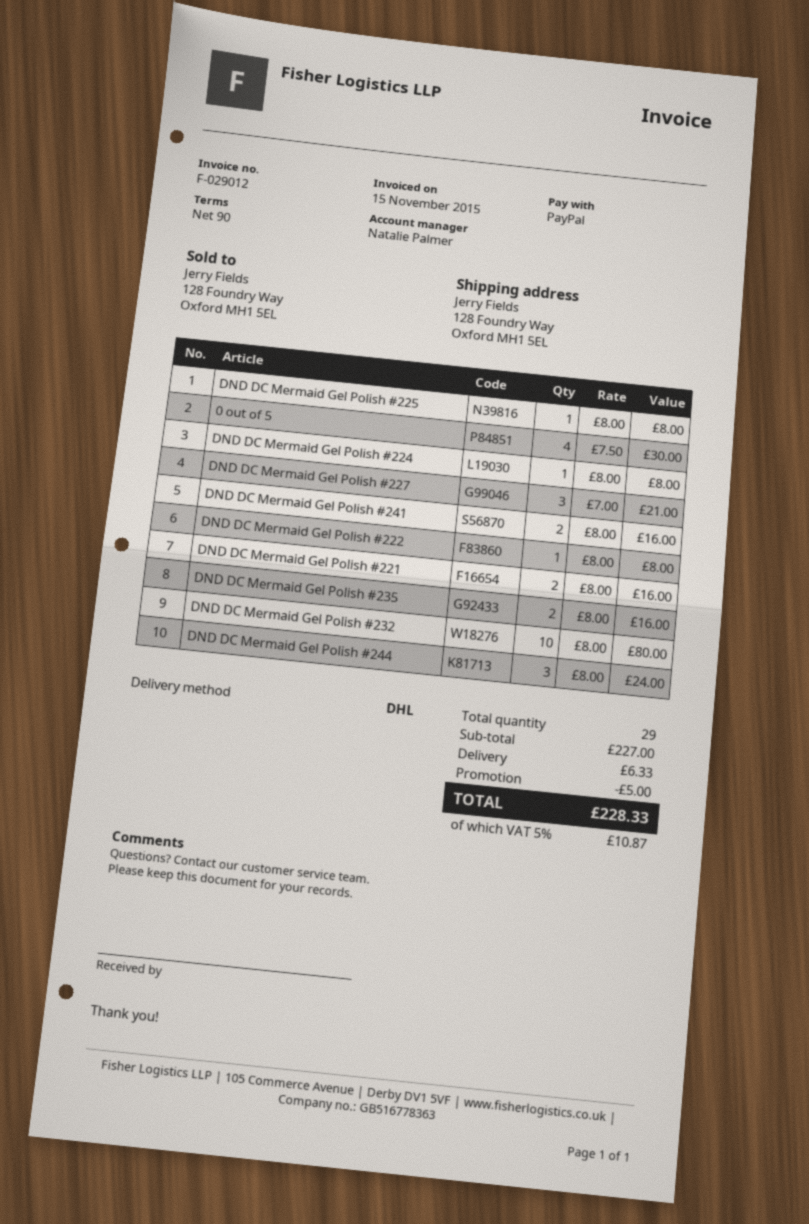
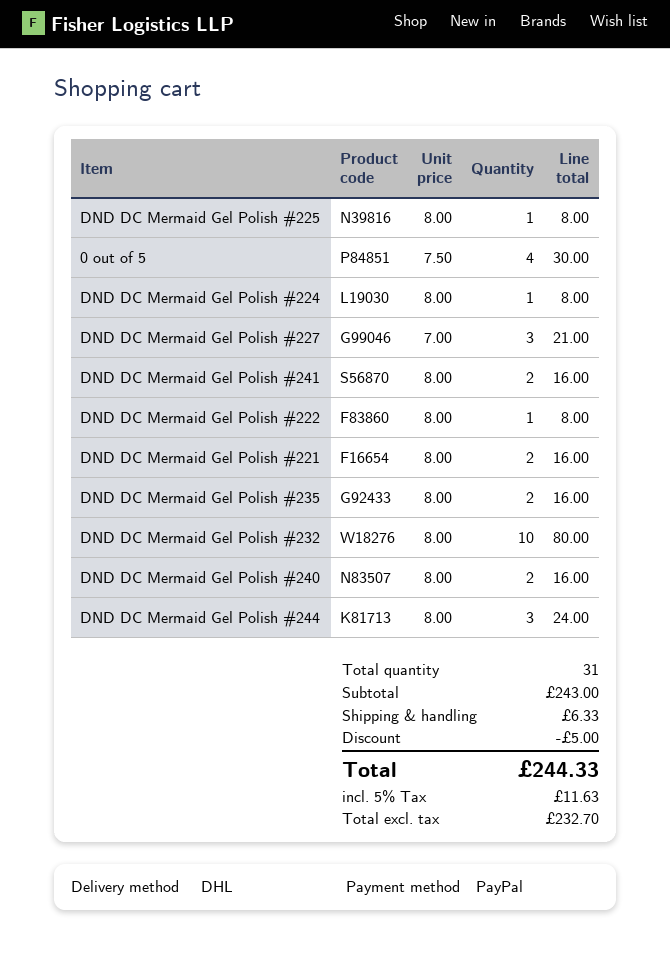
DND DC Mermaid Gel Polish #240: none -> 2 x 8.00 = 16.00
total quantity: 29 -> 31
subtotal: 227.00 -> 243.00
tax: 5% = 10.87 -> 5% = 11.63
total: 228.33 -> 244.33

